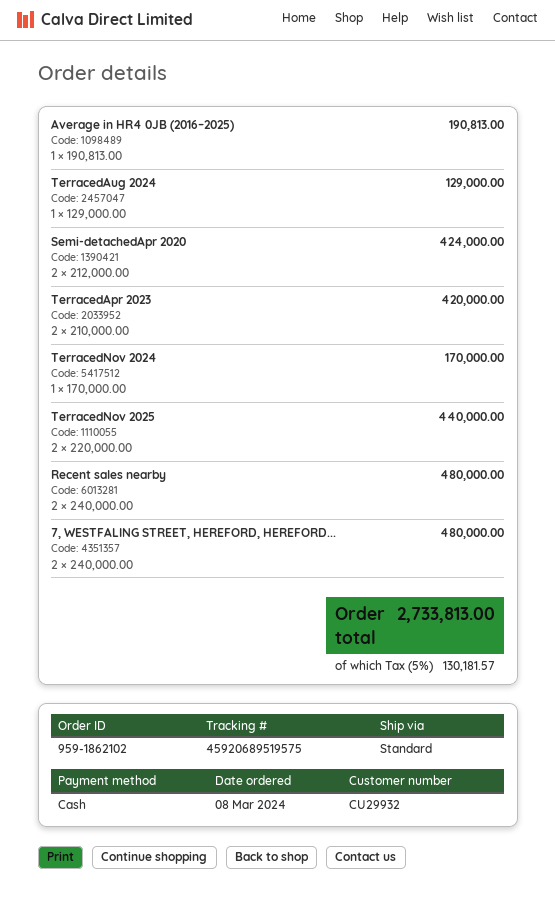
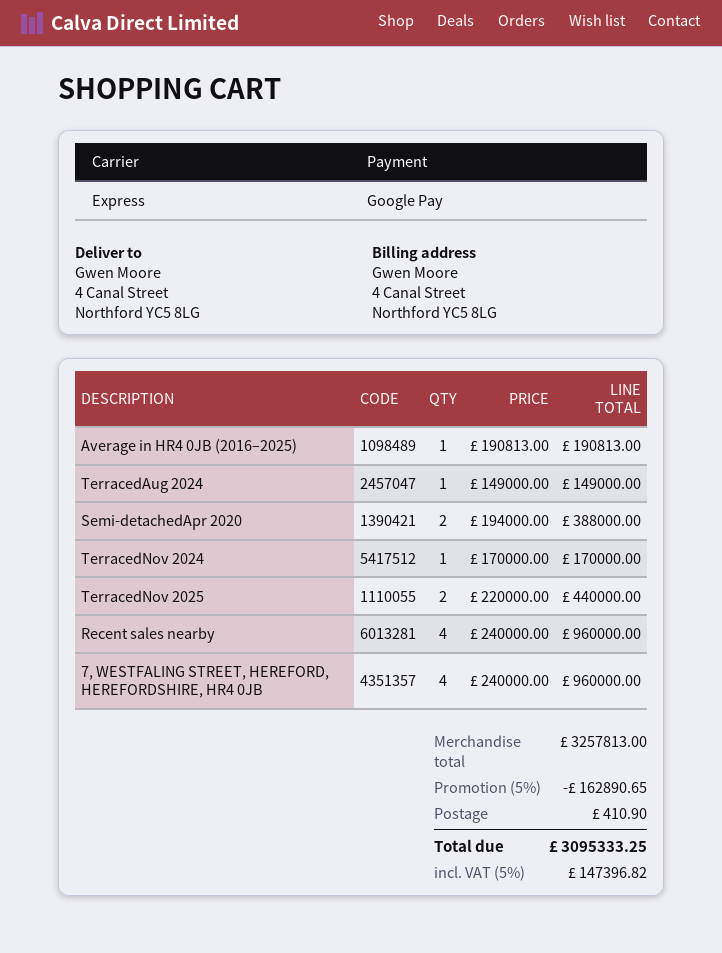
payment method: cash -> Google Pay
shipping method: standard -> express
TerracedAug 2024: 1 x 129000.00 = 129000.00 -> 1 x 149000.00 = 149000.00
Semi-detachedApr 2020: 2 x 212000.00 = 424000.00 -> 2 x 194000.00 = 388000.00
TerracedApr 2023: 2 x 210000.00 = 420000.00 -> none
Recent sales nearby: 2 x 240000.00 = 480000.00 -> 4 x 240000.00 = 960000.00
7, WESTFALING STREET, HEREFORD, HEREFORD...: 2 x 240000.00 = 480000.00 -> 4 x 240000.00 = 960000.00
discount: none -> 5% = 162890.65
shipping: none -> 410.90
tax: 5% = 130181.57 -> 5% = 147396.82
total: 2733813.00 -> 3095333.25

